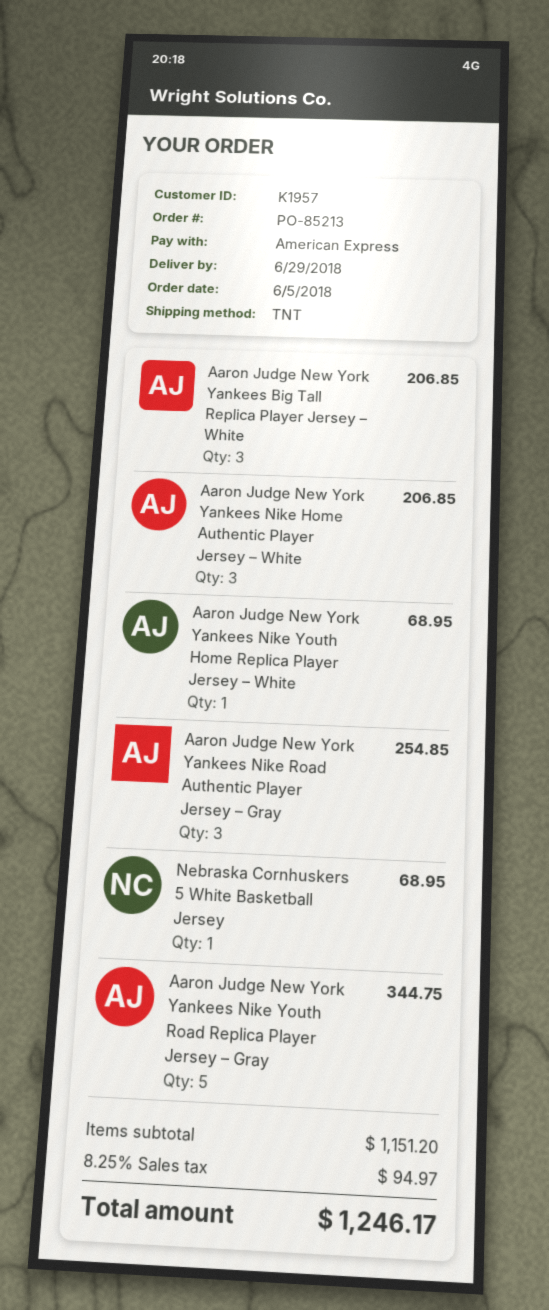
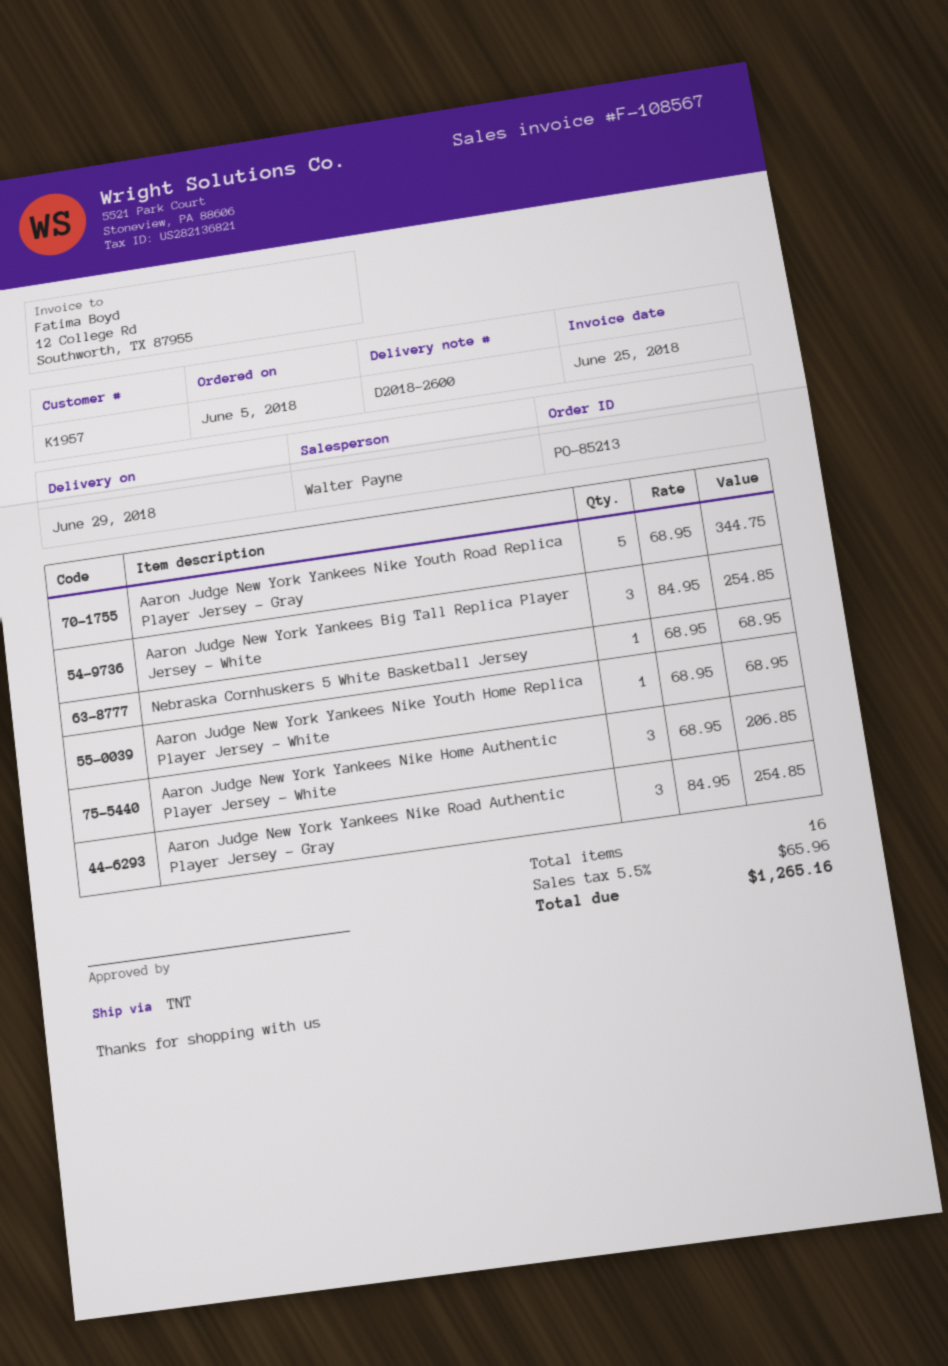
Aaron Judge New York Yankees Big Tall Replica Player Jersey – White: 3 for 206.85 -> 3 for 254.85
tax: 8.25% = 94.97 -> 5.5% = 65.96
total: 1246.17 -> 1265.16

